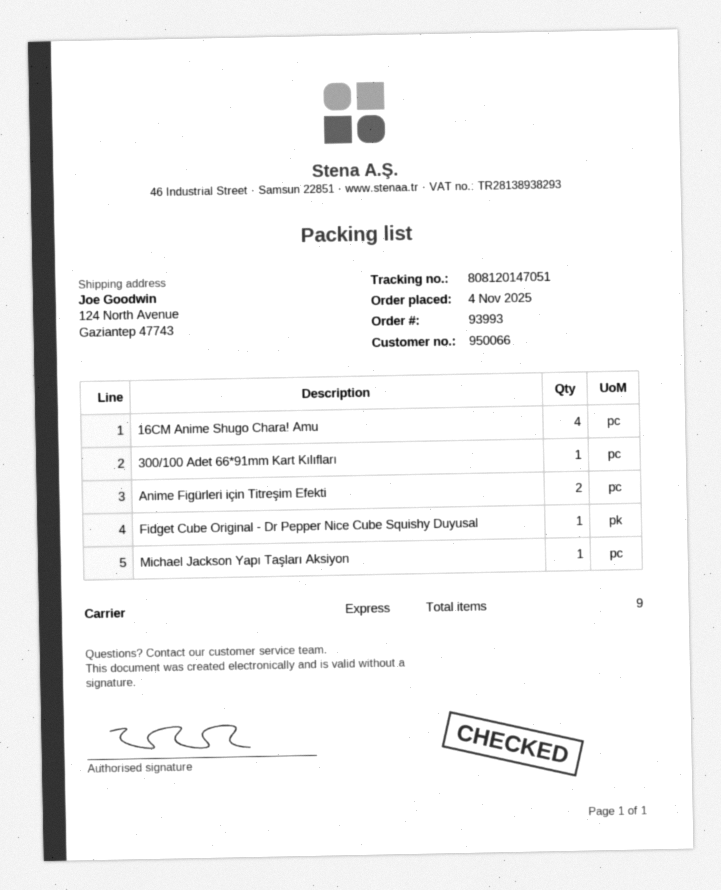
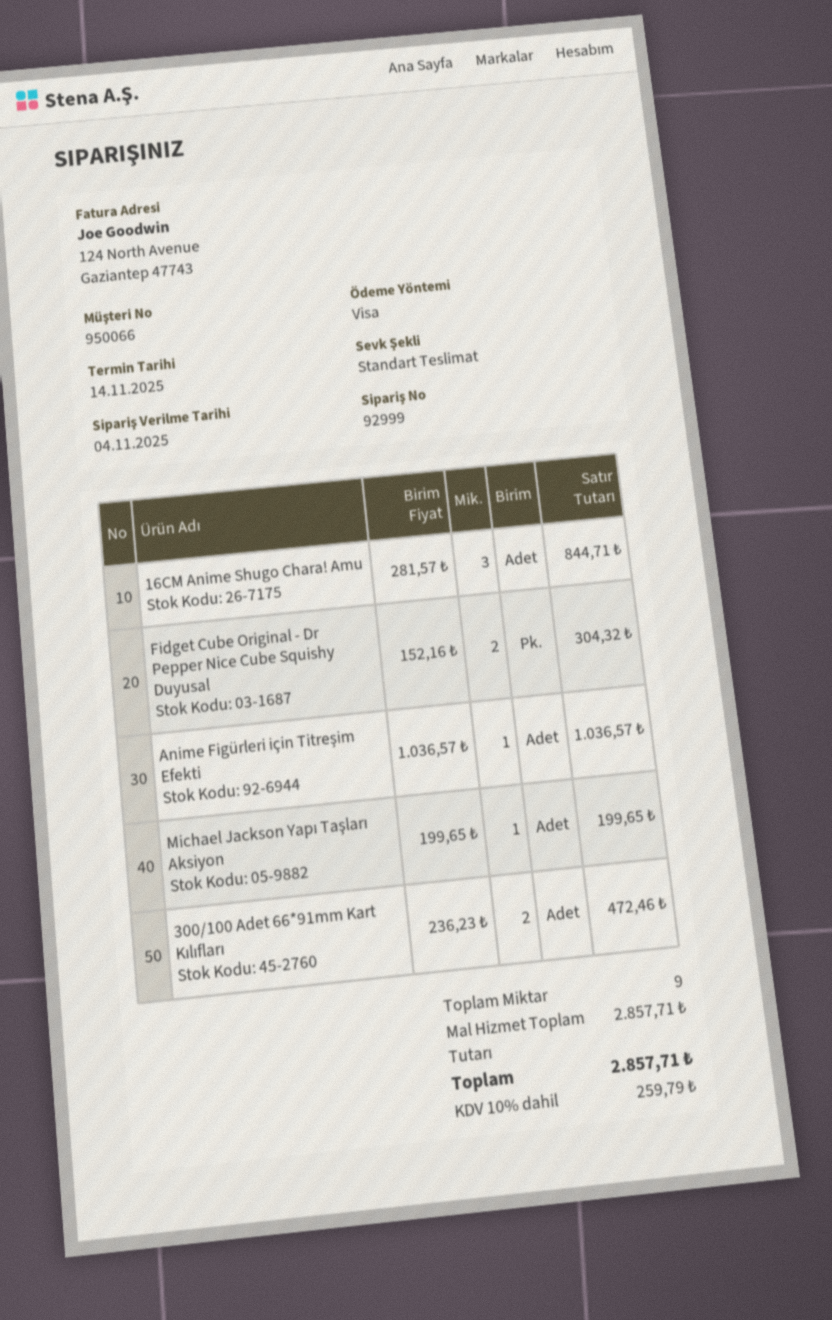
order number: 93993 -> 92999
shipping method: express -> standard
16CM Anime Shugo Chara! Amu: 4 -> 3
300/100 Adet 66*91mm Kart Kılıfları: 1 -> 2
Anime Figürleri için Titreşim Efekti: 2 -> 1
Fidget Cube Original - Dr Pepper Nice Cube Squishy Duyusal: 1 -> 2

